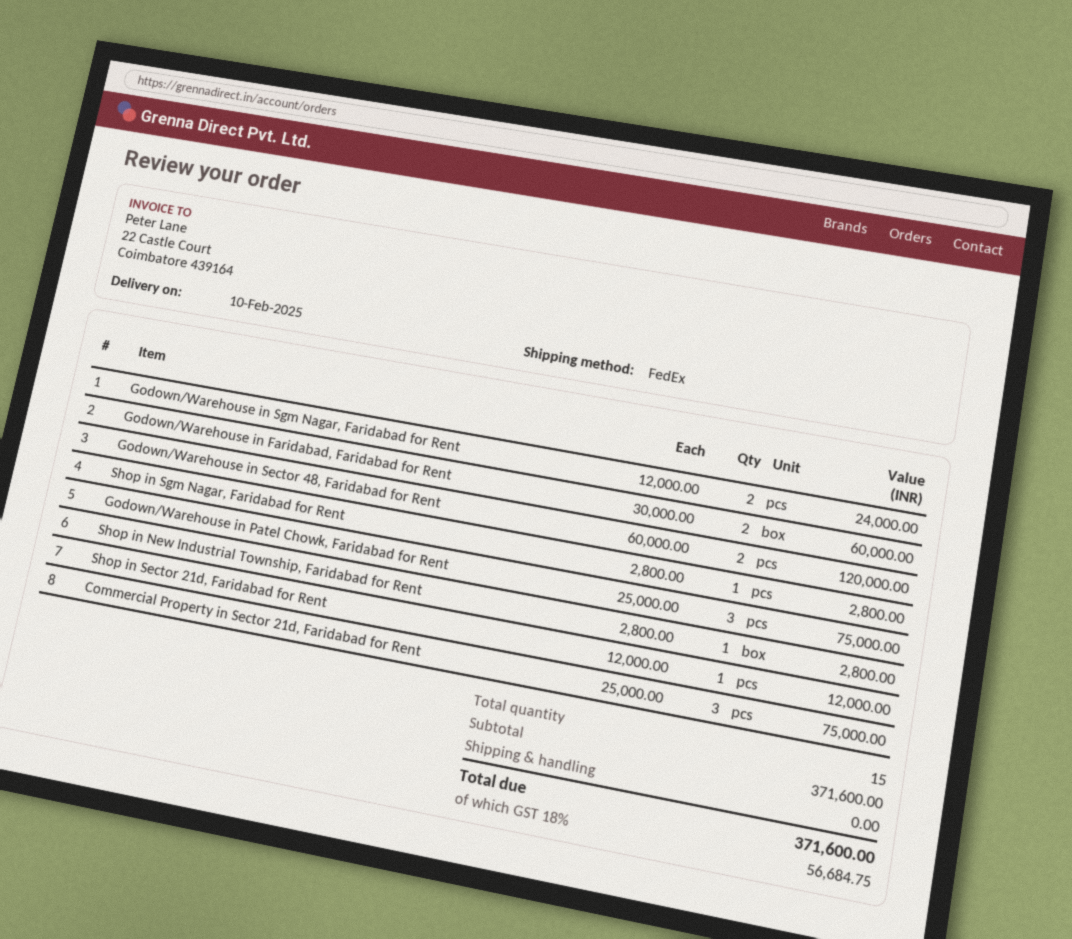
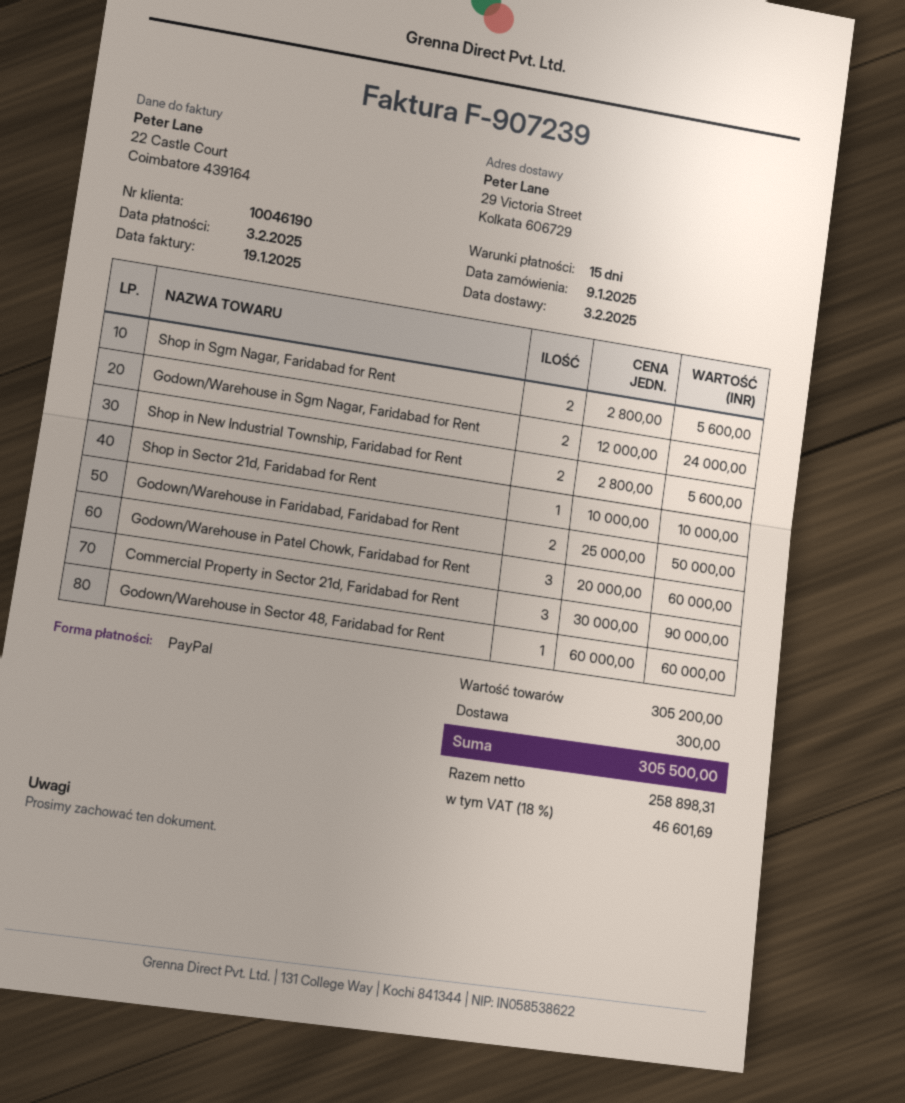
delivery date: 2025-02-10 -> 2025-02-03
Godown/Warehouse in Faridabad, Faridabad for Rent: 2 x 30000.00 = 60000.00 -> 2 x 25000.00 = 50000.00
Godown/Warehouse in Sector 48, Faridabad for Rent: 2 x 60000.00 = 120000.00 -> 1 x 60000.00 = 60000.00
Shop in Sgm Nagar, Faridabad for Rent: 1 x 2800.00 = 2800.00 -> 2 x 2800.00 = 5600.00
Godown/Warehouse in Patel Chowk, Faridabad for Rent: 3 x 25000.00 = 75000.00 -> 3 x 20000.00 = 60000.00
Shop in New Industrial Township, Faridabad for Rent: 1 x 2800.00 = 2800.00 -> 2 x 2800.00 = 5600.00
Shop in Sector 21d, Faridabad for Rent: 1 x 12000.00 = 12000.00 -> 1 x 10000.00 = 10000.00
Commercial Property in Sector 21d, Faridabad for Rent: 3 x 25000.00 = 75000.00 -> 3 x 30000.00 = 90000.00
subtotal: 371600.00 -> 305200.00
shipping: 0.00 -> 300.00
tax: 18% = 56684.75 -> 18% = 46601.69
total: 371600.00 -> 305500.00

